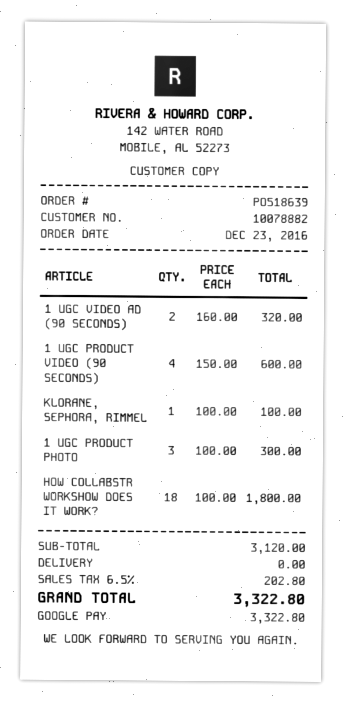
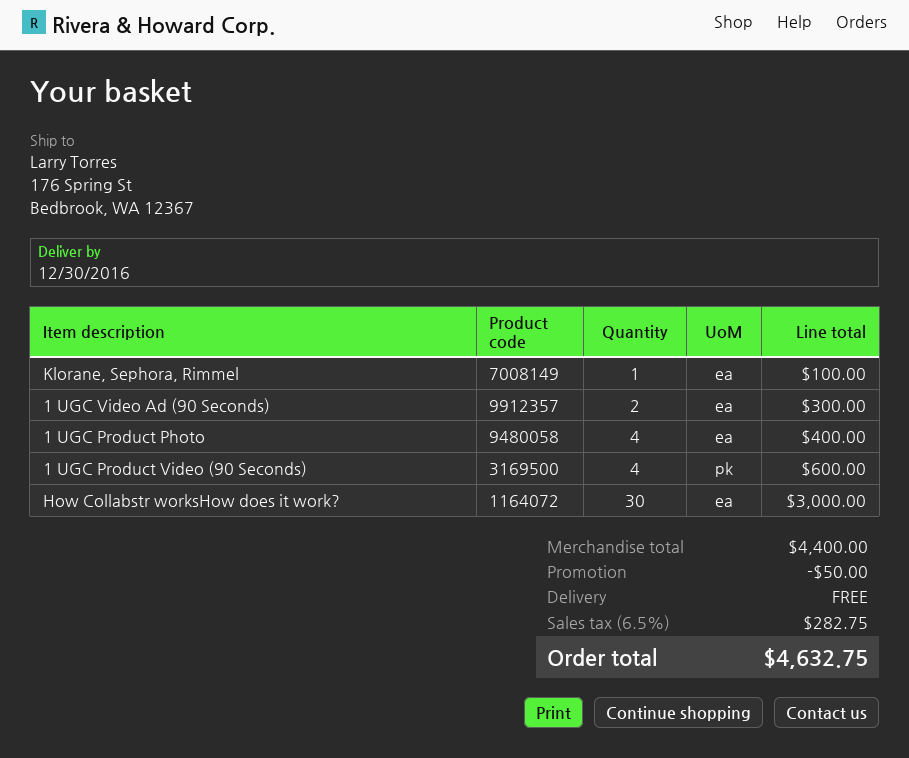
1 UGC VIDEO AD (90 SECONDS): 2 for 320.00 -> 2 for 300.00
1 UGC PRODUCT PHOTO: 3 for 300.00 -> 4 for 400.00
HOW COLLABSTR WORKSHOW DOES IT WORK?: 18 for 1800.00 -> 30 for 3000.00
subtotal: 3120.00 -> 4400.00
discount: none -> 50.00
tax: 6.5% = 202.80 -> 6.5% = 282.75
total: 3322.80 -> 4632.75

